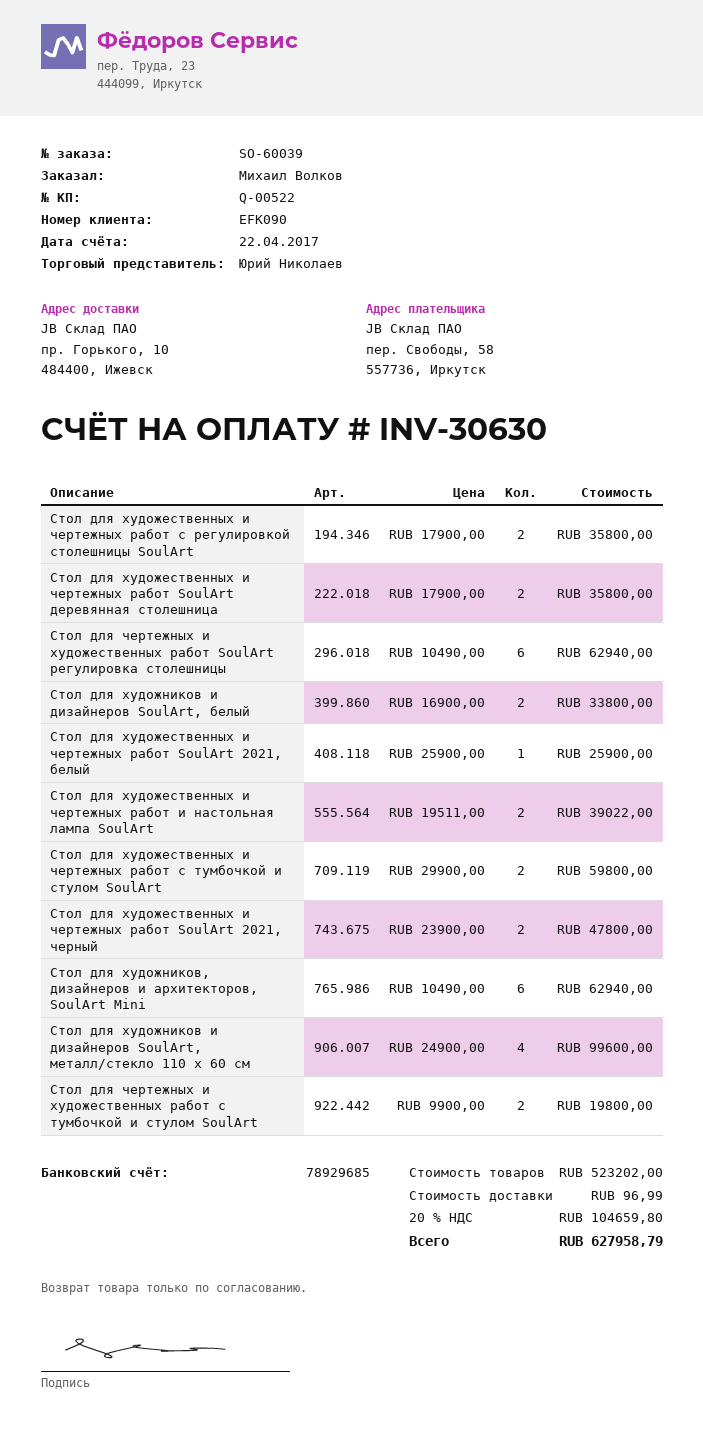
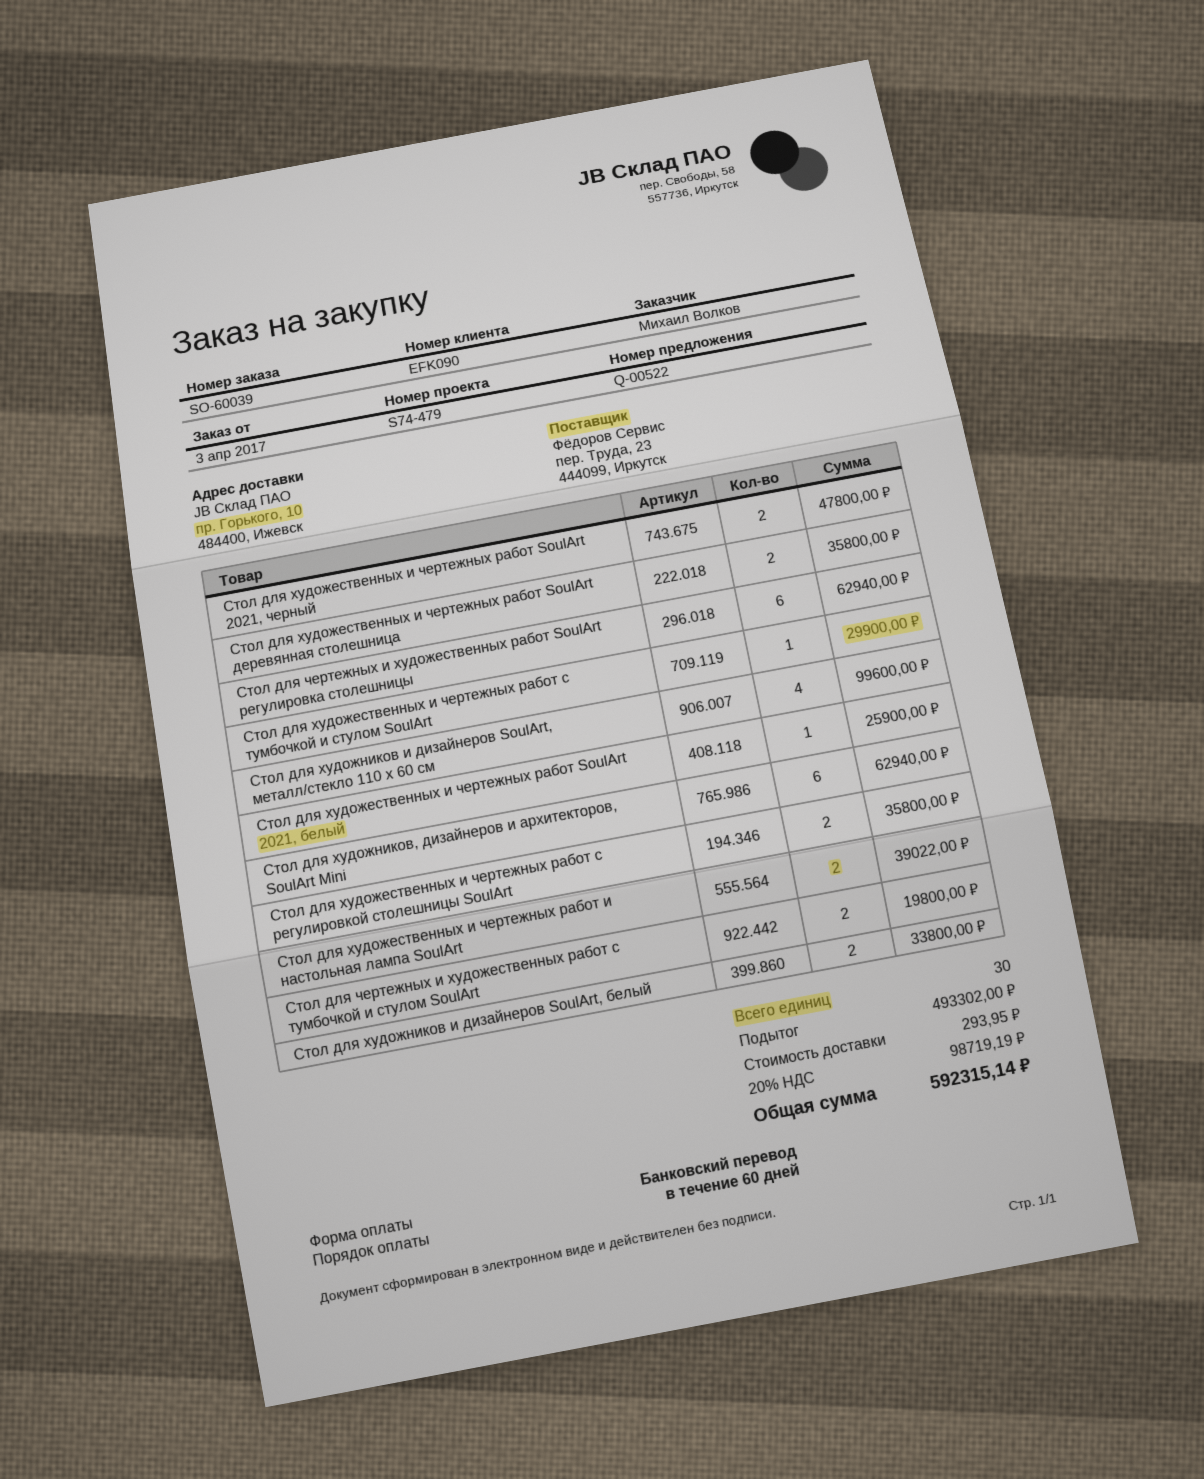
Стол для художественных и чертежных работ с тумбочкой и стулом SoulArt: 2 for 59800.00 -> 1 for 29900.00
subtotal: 523202.00 -> 493302.00
shipping: 96.99 -> 293.95
tax: 20% = 104659.80 -> 20% = 98719.19
total: 627958.79 -> 592315.14

